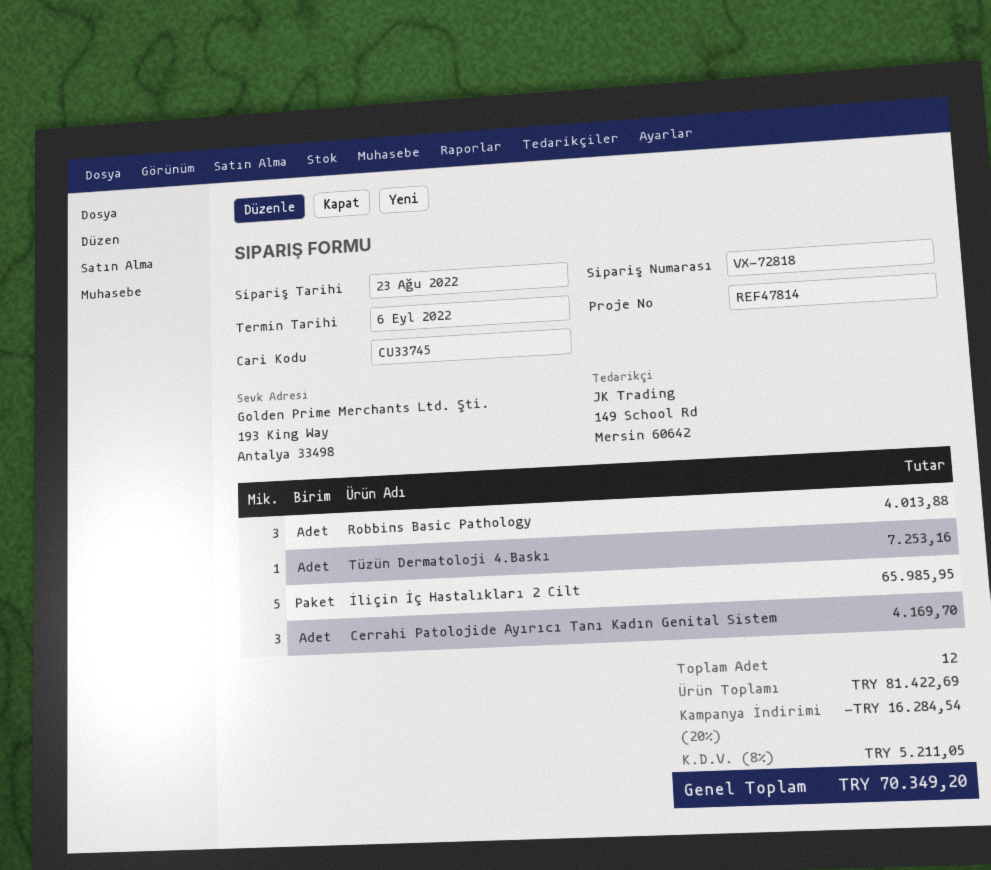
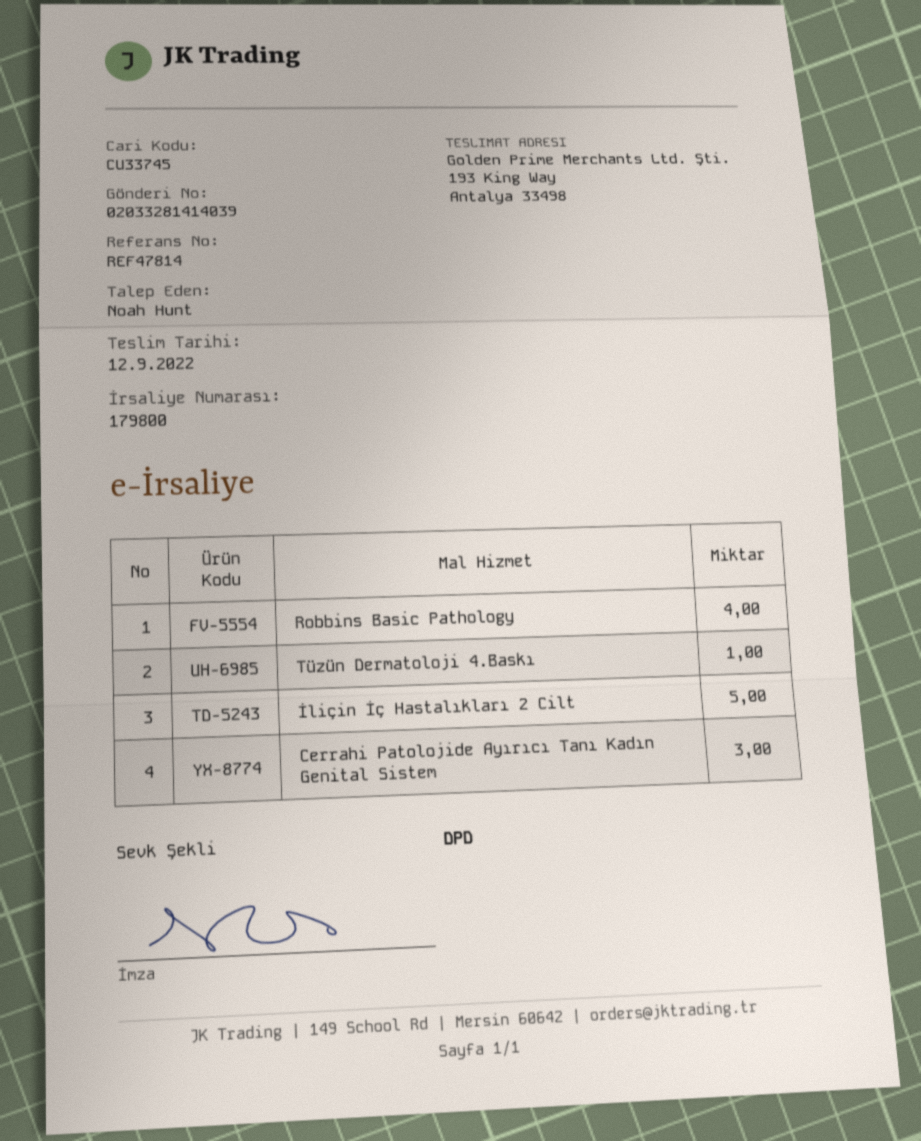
delivery date: 2022-09-06 -> 2022-09-12
Robbins Basic Pathology: 3 -> 4

